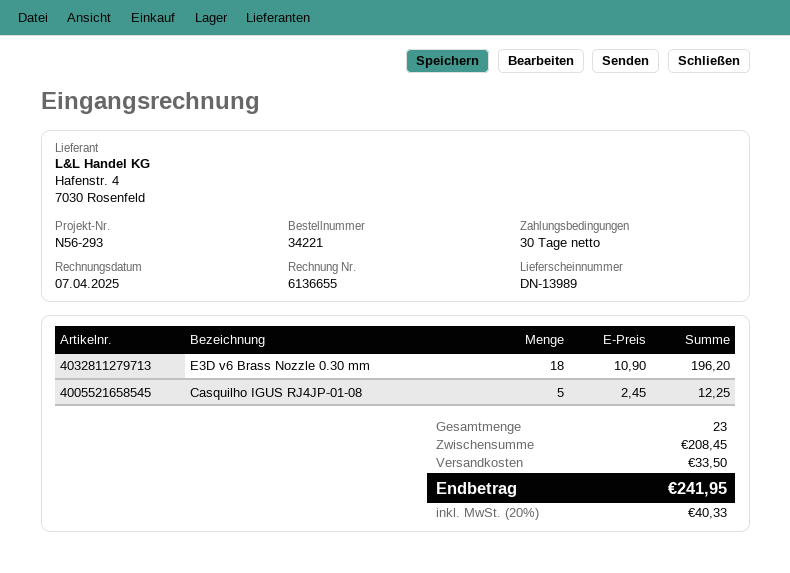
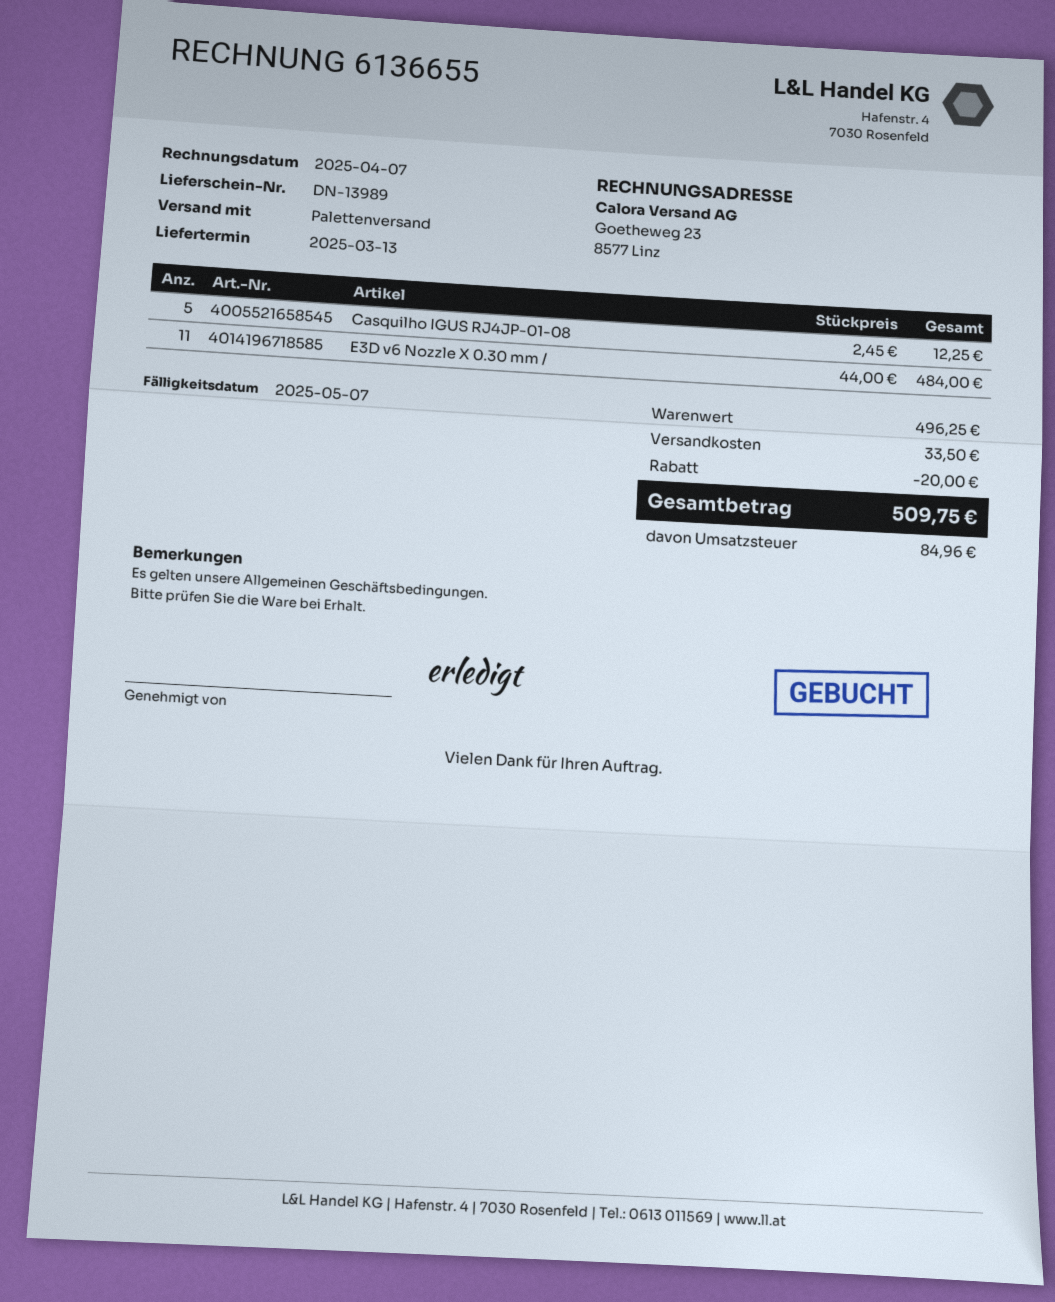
E3D v6 Brass Nozzle 0.30 mm: 18 x 10.90 = 196.20 -> none
E3D v6 Nozzle X 0.30 mm /: none -> 11 x 44.00 = 484.00
subtotal: 208.45 -> 496.25
discount: none -> 20.00
tax: 40.33 -> 84.96
total: 241.95 -> 509.75

